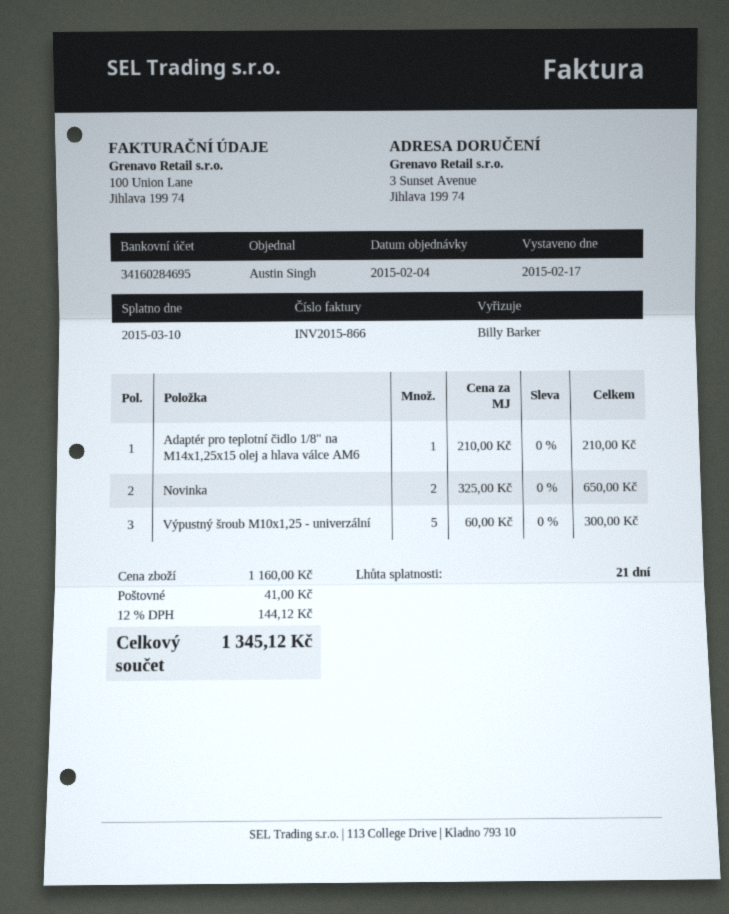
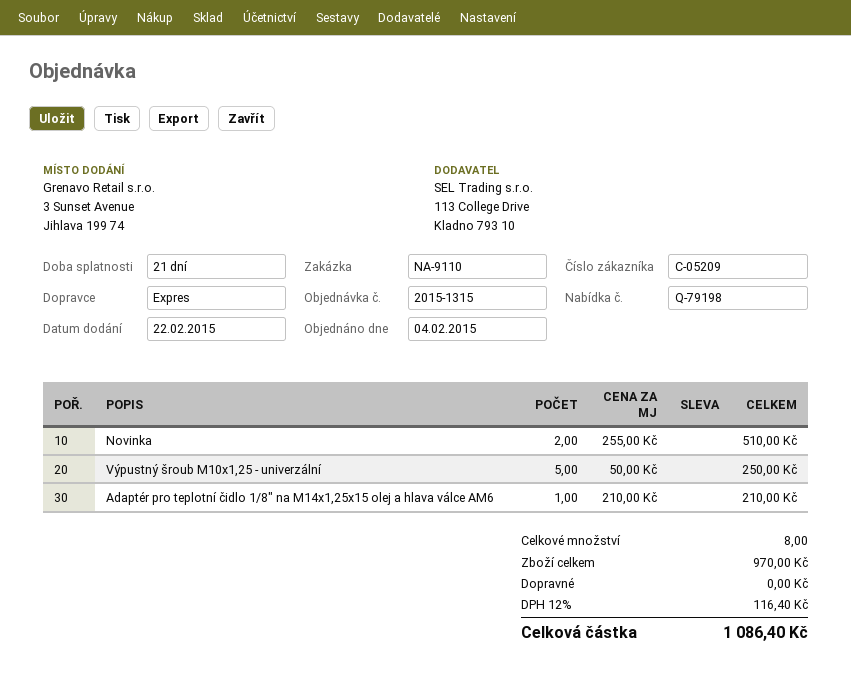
Novinka: 2 x 325.00 = 650.00 -> 2 x 255.00 = 510.00
Výpustný šroub M10x1,25 - univerzální: 5 x 60.00 = 300.00 -> 5 x 50.00 = 250.00
subtotal: 1160.00 -> 970.00
shipping: 41.00 -> 0.00
tax: 12% = 144.12 -> 12% = 116.40
total: 1345.12 -> 1086.40

